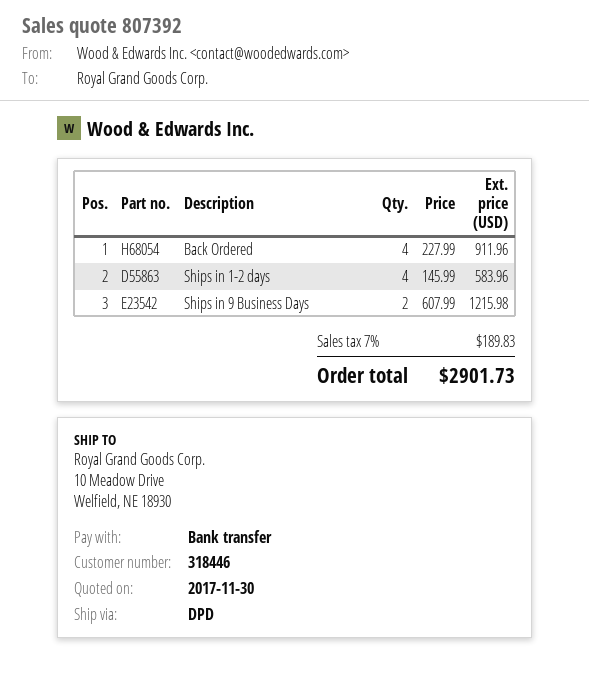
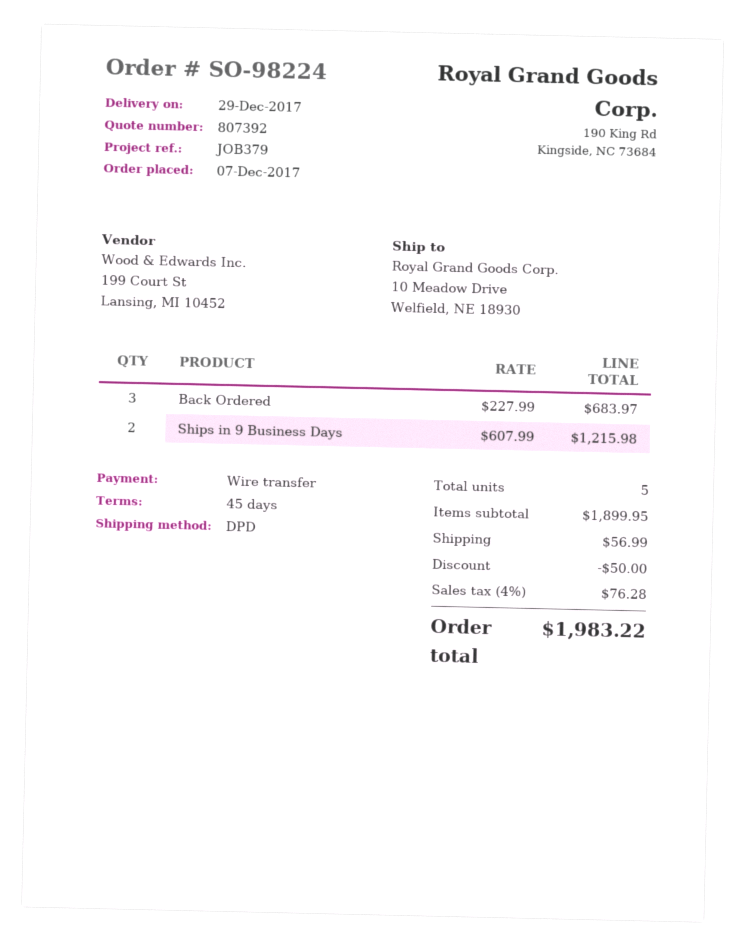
Back Ordered: 4 x 227.99 = 911.96 -> 3 x 227.99 = 683.97
Ships in 1-2 days: 4 x 145.99 = 583.96 -> none
discount: none -> 50.00
shipping: none -> 56.99
tax: 7% = 189.83 -> 4% = 76.28
total: 2901.73 -> 1983.22

